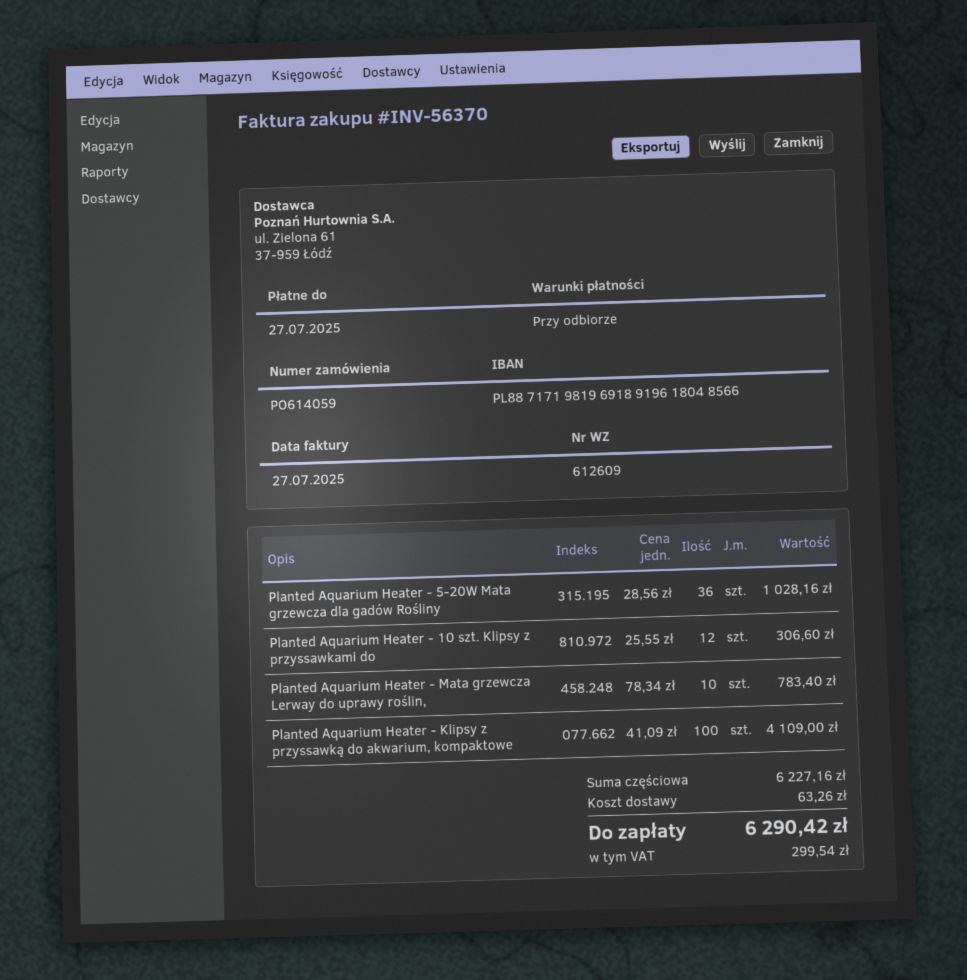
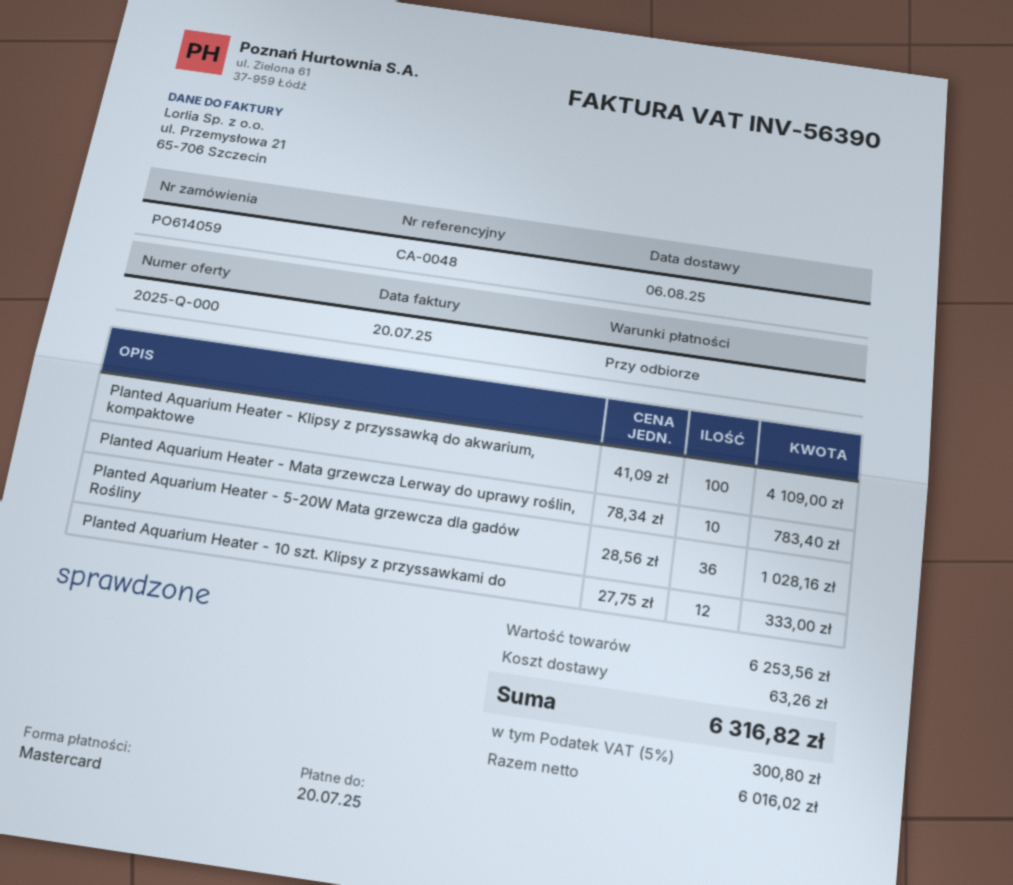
invoice number: INV-56370 -> INV-56390
invoice date: 2025-07-27 -> 2025-07-20
due date: 2025-07-27 -> 2025-07-20
Planted Aquarium Heater - 10 szt. Klipsy z przyssawkami do: 12 x 25.55 = 306.60 -> 12 x 27.75 = 333.00
subtotal: 6227.16 -> 6253.56
tax: 299.54 -> 300.80
total: 6290.42 -> 6316.82

